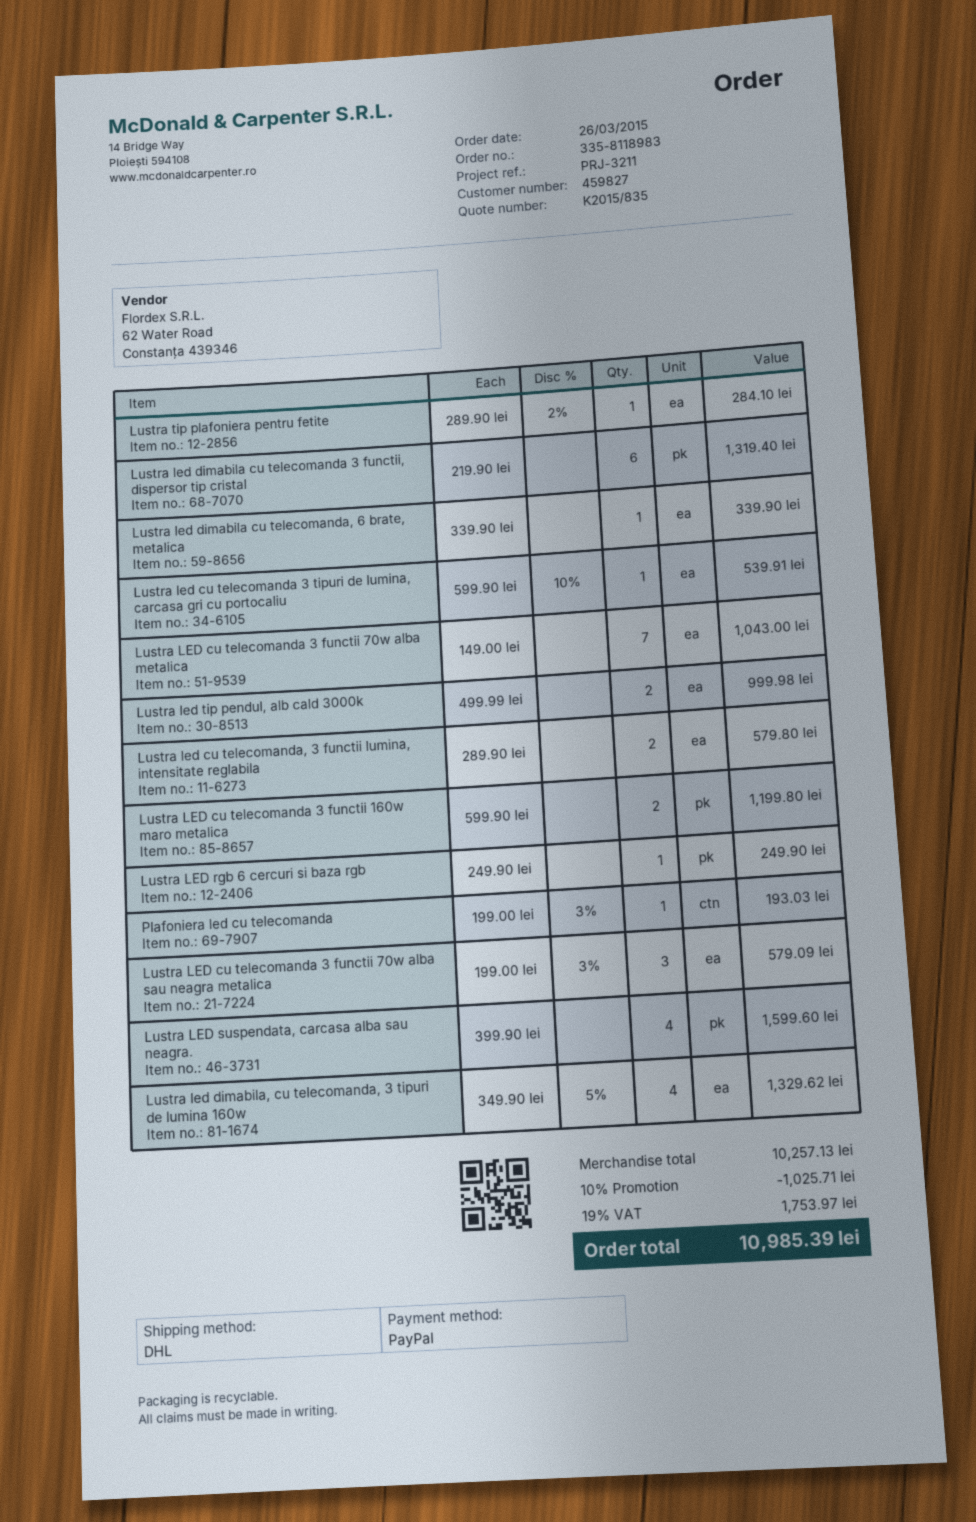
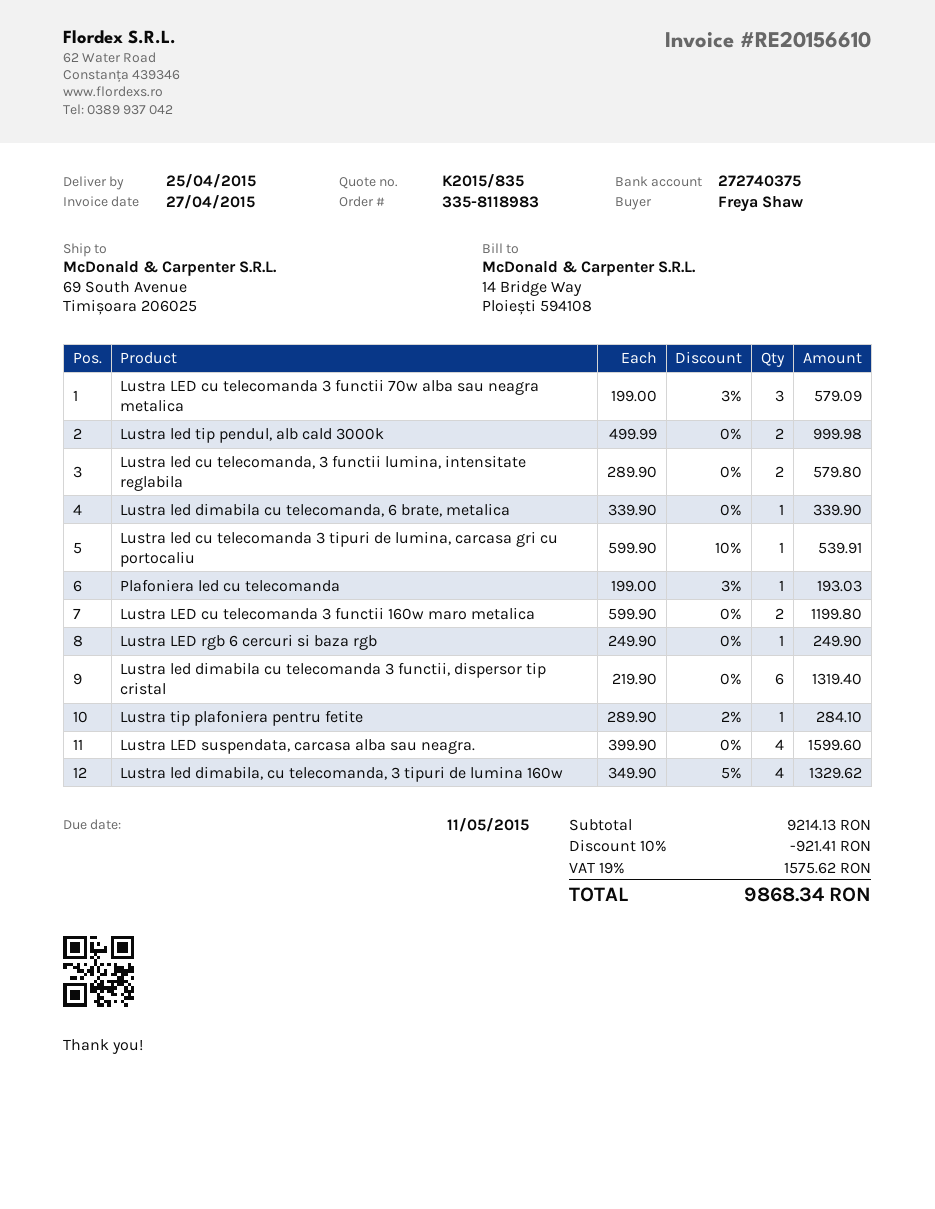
Lustra LED cu telecomanda 3 functii 70w alba metalica: 7 x 149.00 = 1043.00 -> none
subtotal: 10257.13 -> 9214.13
discount: 10% = 1025.71 -> 10% = 921.41
tax: 19% = 1753.97 -> 19% = 1575.62
total: 10985.39 -> 9868.34

